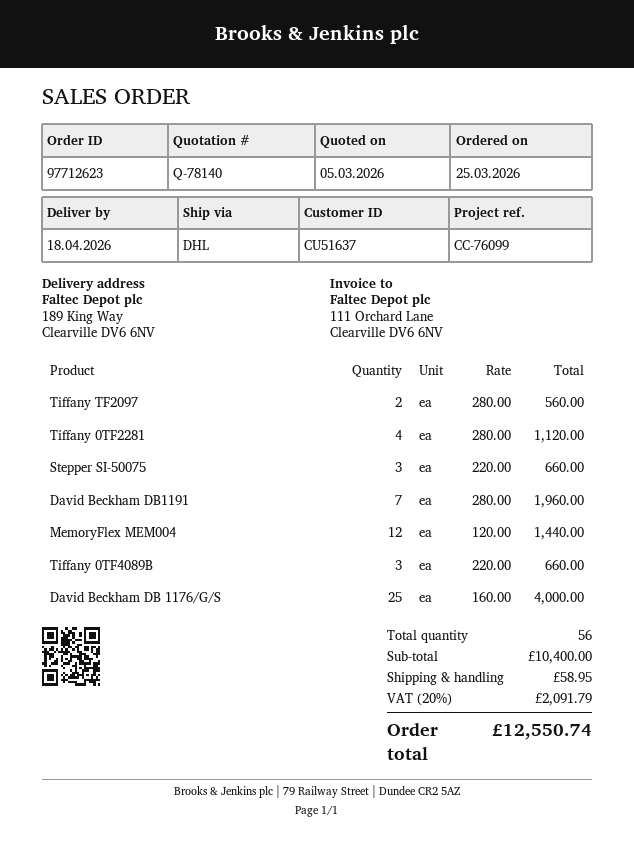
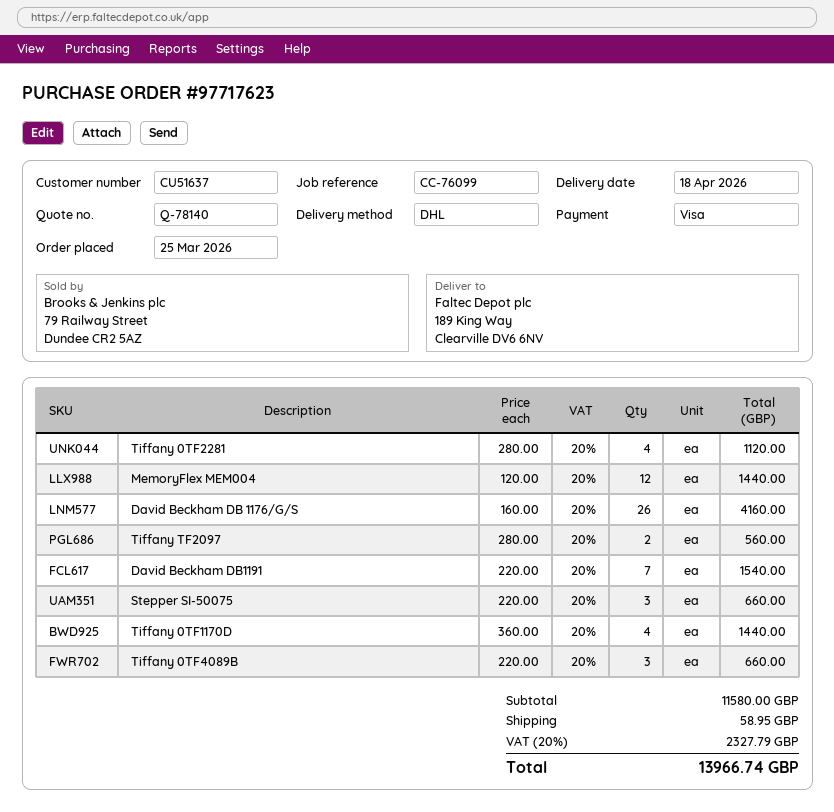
order number: 97712623 -> 97717623
David Beckham DB1191: 7 x 280.00 = 1960.00 -> 7 x 220.00 = 1540.00
David Beckham DB 1176/G/S: 25 x 160.00 = 4000.00 -> 26 x 160.00 = 4160.00
Tiffany 0TF1170D: none -> 4 x 360.00 = 1440.00
subtotal: 10400.00 -> 11580.00
tax: 20% = 2091.79 -> 20% = 2327.79
total: 12550.74 -> 13966.74

